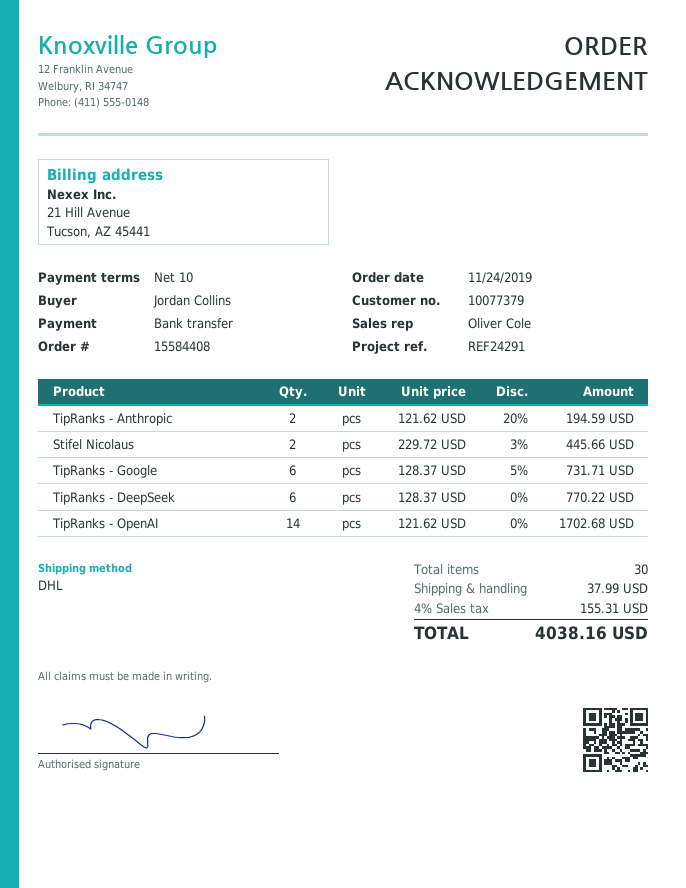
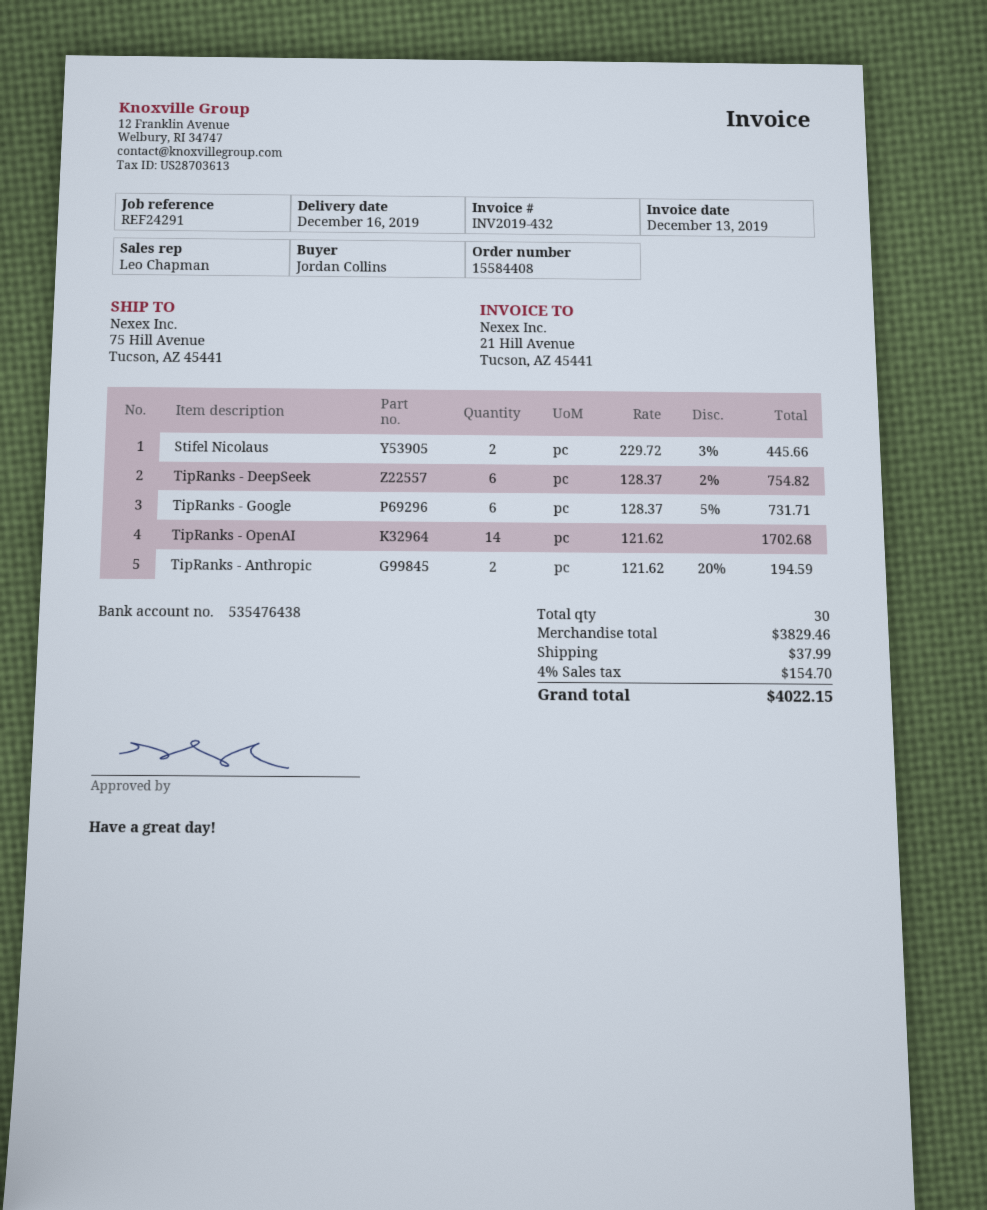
sales rep: Oliver Cole -> Leo Chapman
TipRanks - DeepSeek: 6 x 128.37 = 770.22 -> 6 x 128.37 - 2% = 754.82
tax: 4% = 155.31 -> 4% = 154.70
total: 4038.16 -> 4022.15

